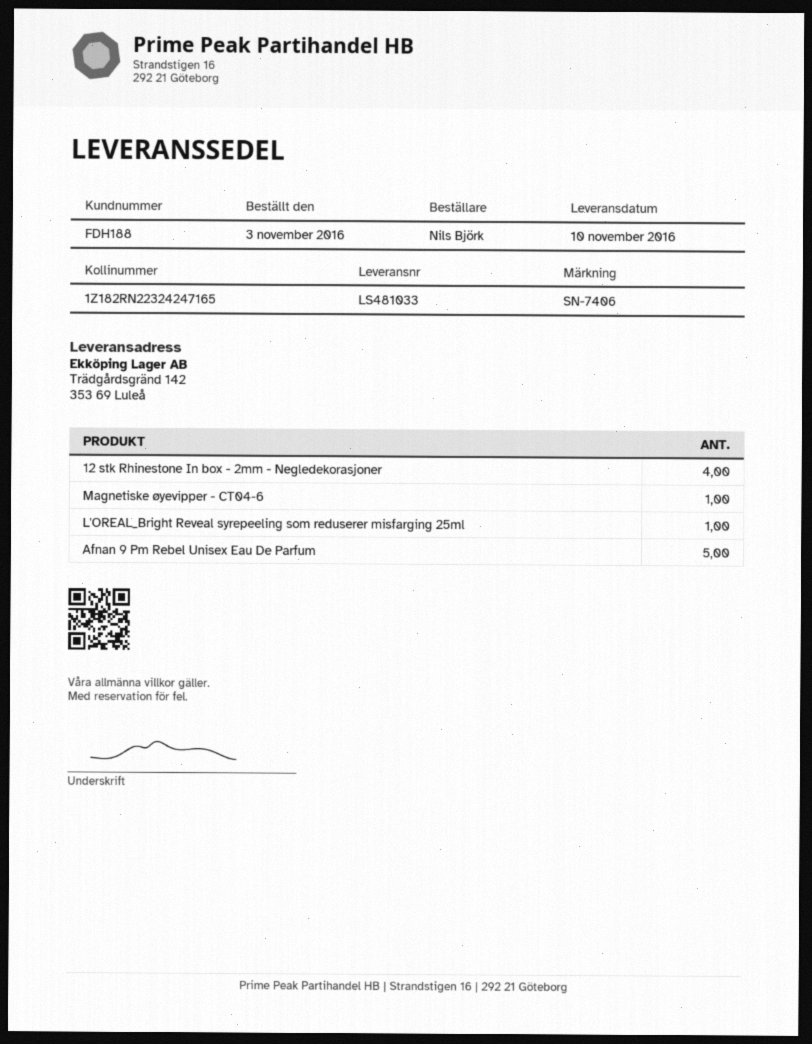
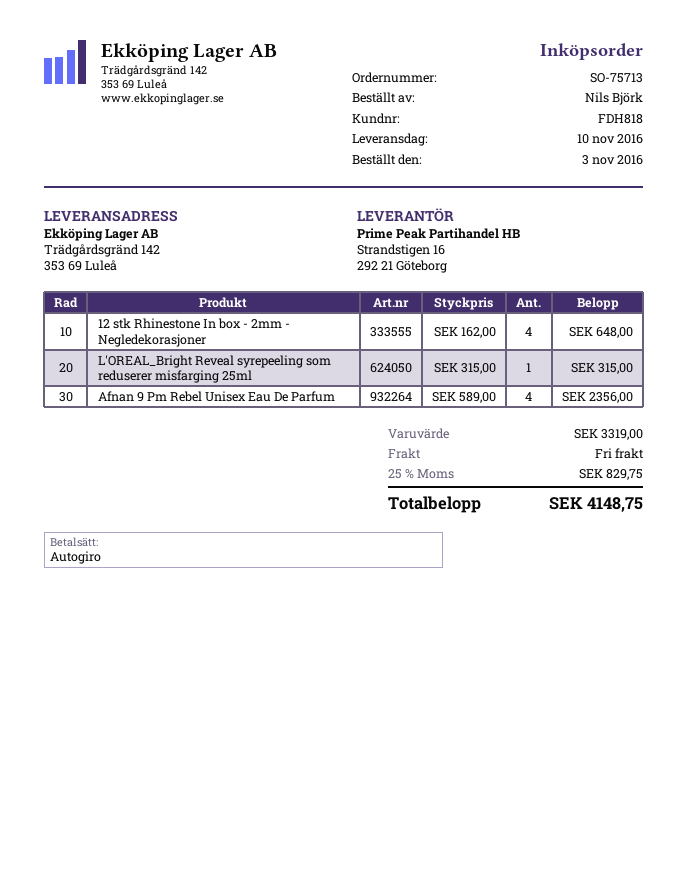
customer number: FDH188 -> FDH818
Magnetiske øyevipper - CT04-6: 1 -> none
Afnan 9 Pm Rebel Unisex Eau De Parfum: 5 -> 4

